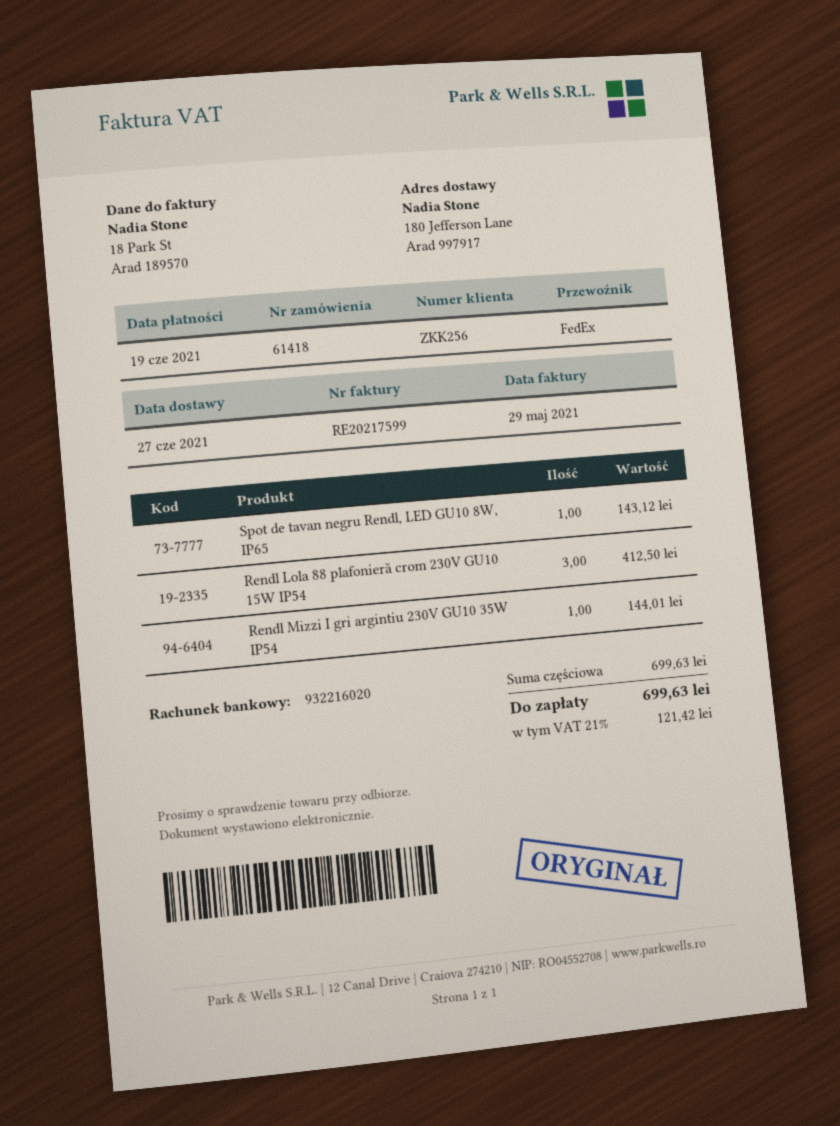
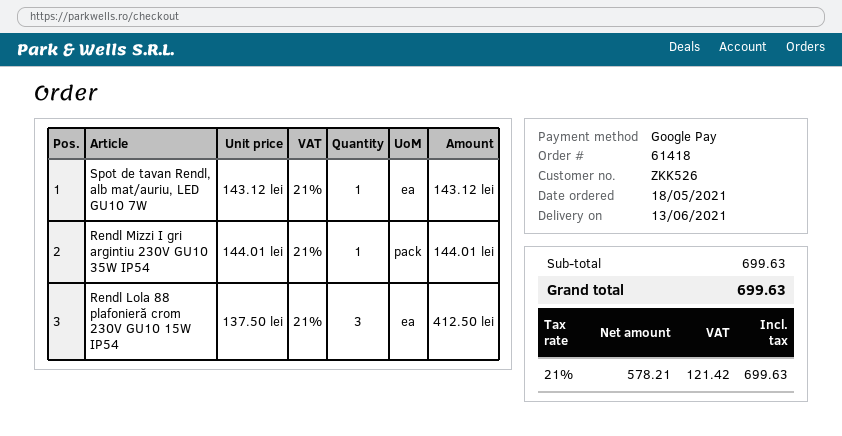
delivery date: 2021-06-27 -> 2021-06-13
customer number: ZKK256 -> ZKK526
Spot de tavan negru Rendl, LED GU10 8W, IP65: 1 for 143.12 -> none
Spot de tavan Rendl, alb mat/auriu, LED GU10 7W: none -> 1 for 143.12

